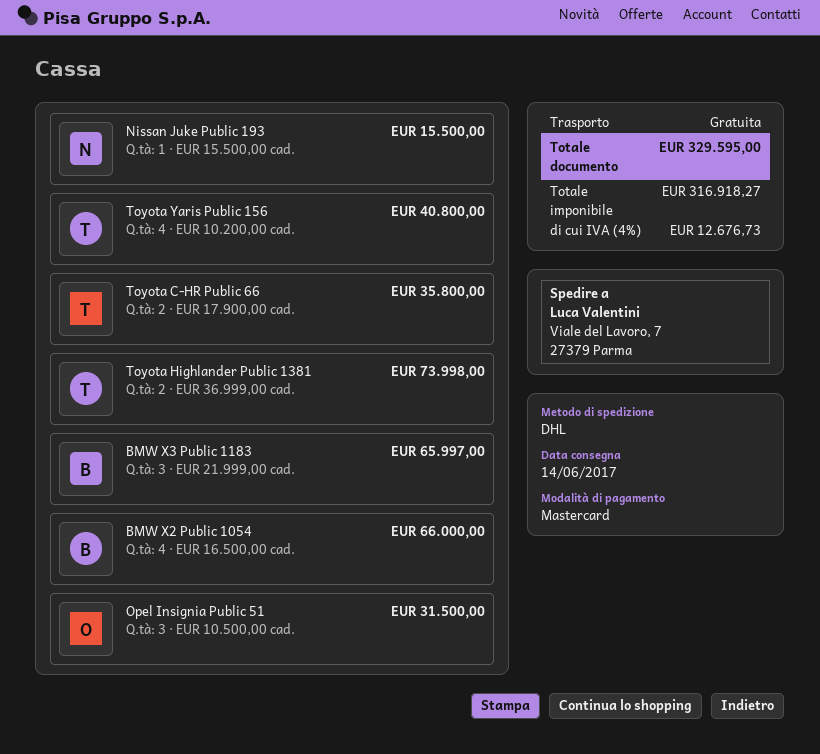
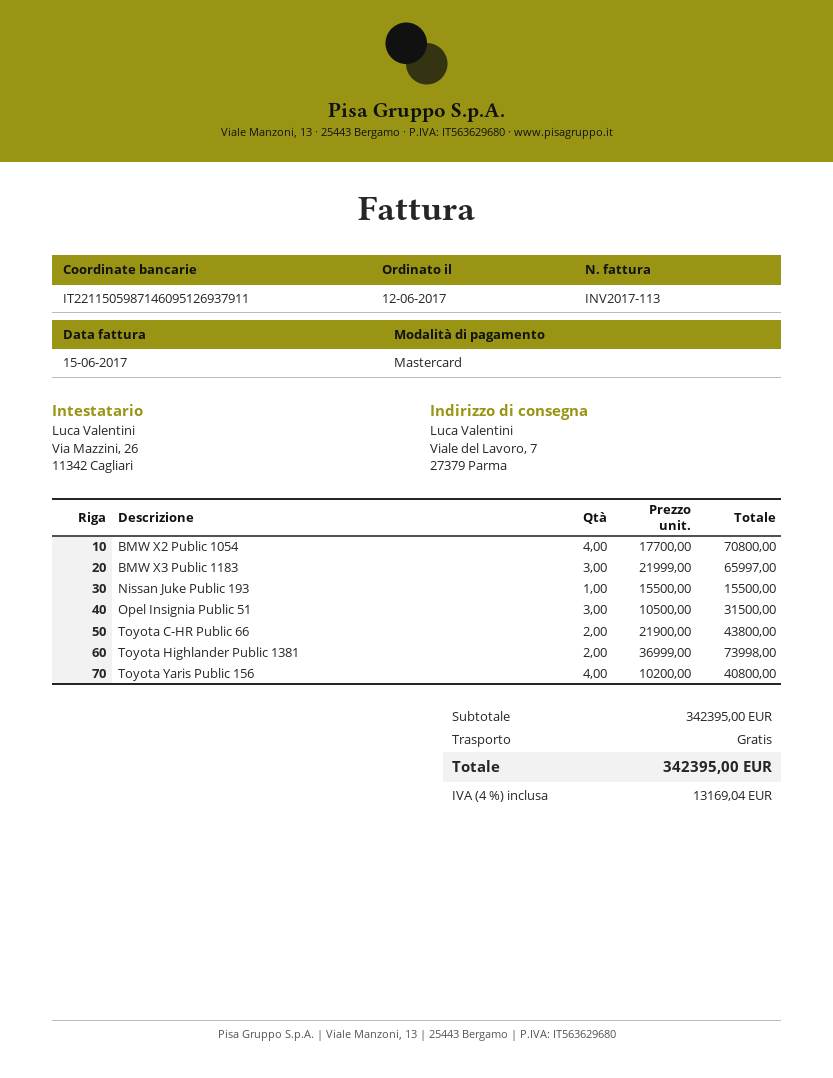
Toyota C-HR Public 66: 2 x 17900.00 = 35800.00 -> 2 x 21900.00 = 43800.00
BMW X2 Public 1054: 4 x 16500.00 = 66000.00 -> 4 x 17700.00 = 70800.00
tax: 4% = 12676.73 -> 4% = 13169.04
total: 329595.00 -> 342395.00

